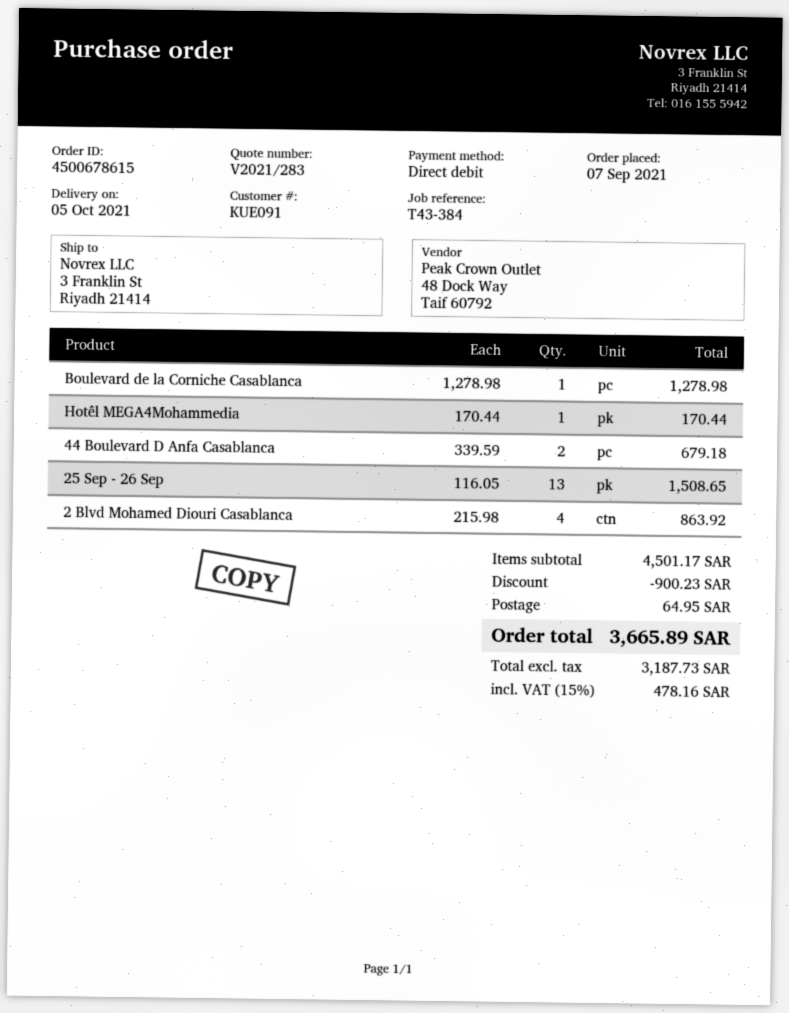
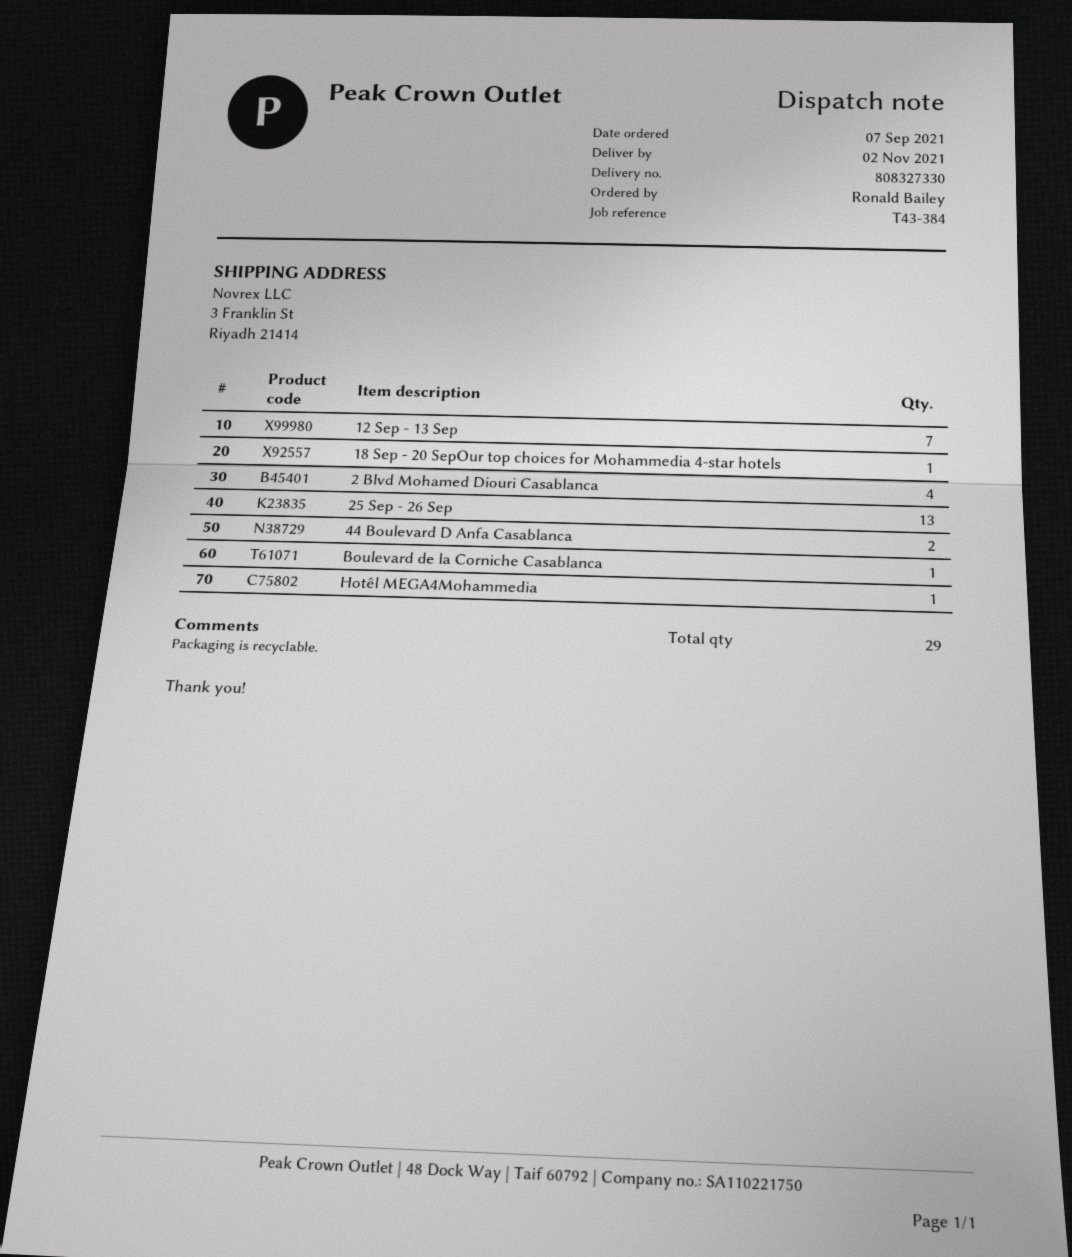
delivery date: 2021-10-05 -> 2021-11-02
12 Sep - 13 Sep: none -> 7
18 Sep - 20 SepOur top choices for Mohammedia 4-star hotels: none -> 1

